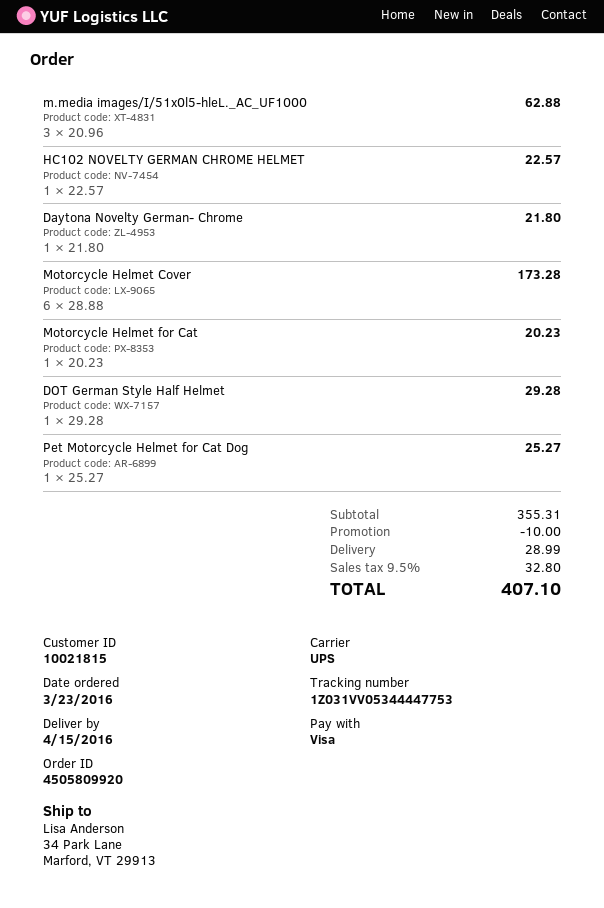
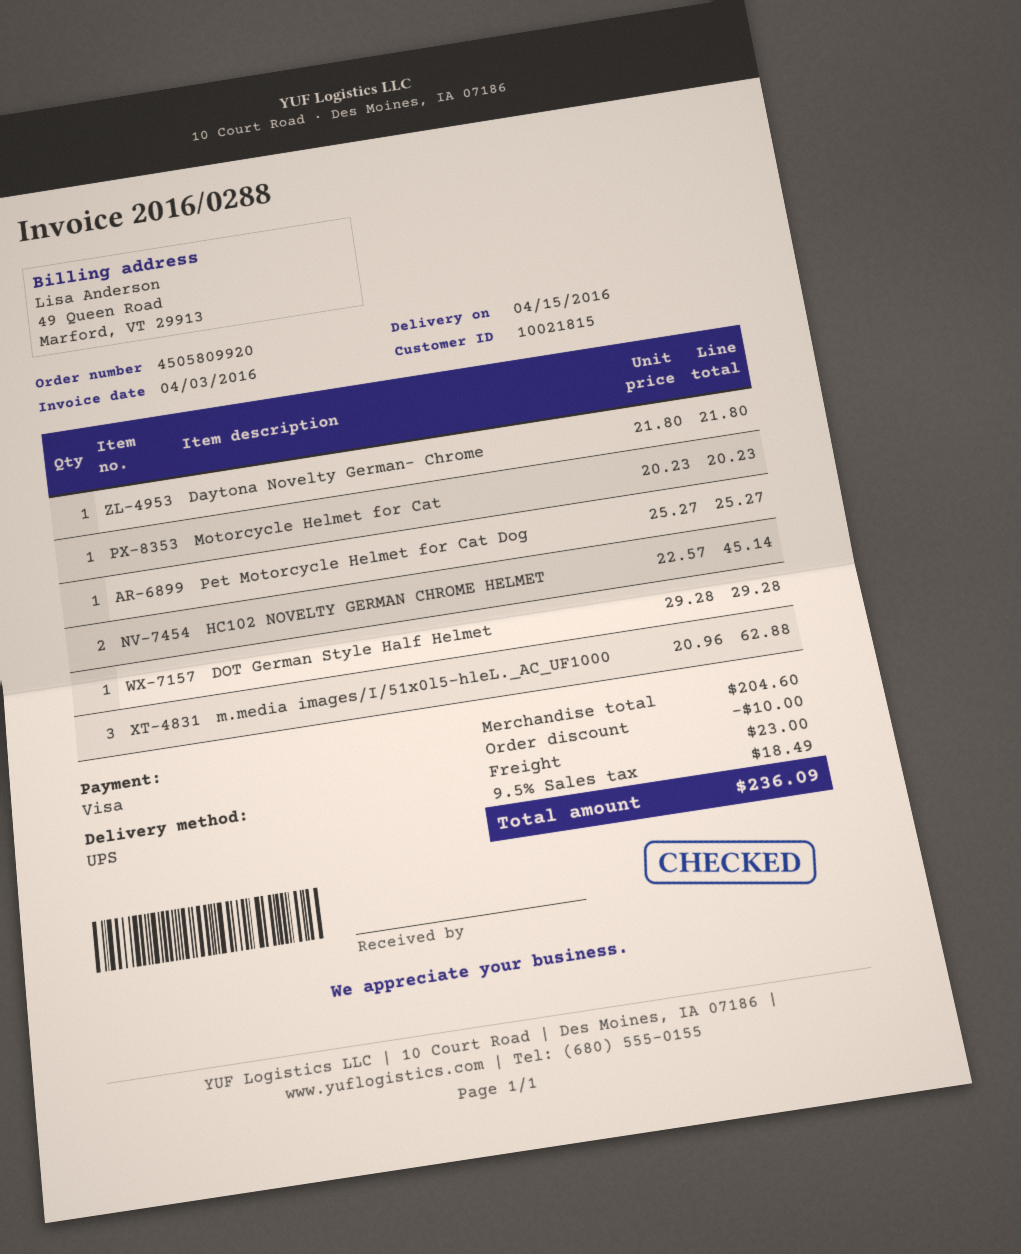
HC102 NOVELTY GERMAN CHROME HELMET: 1 x 22.57 = 22.57 -> 2 x 22.57 = 45.14
Motorcycle Helmet Cover: 6 x 28.88 = 173.28 -> none
subtotal: 355.31 -> 204.60
shipping: 28.99 -> 23.00
tax: 9.5% = 32.80 -> 9.5% = 18.49
total: 407.10 -> 236.09

